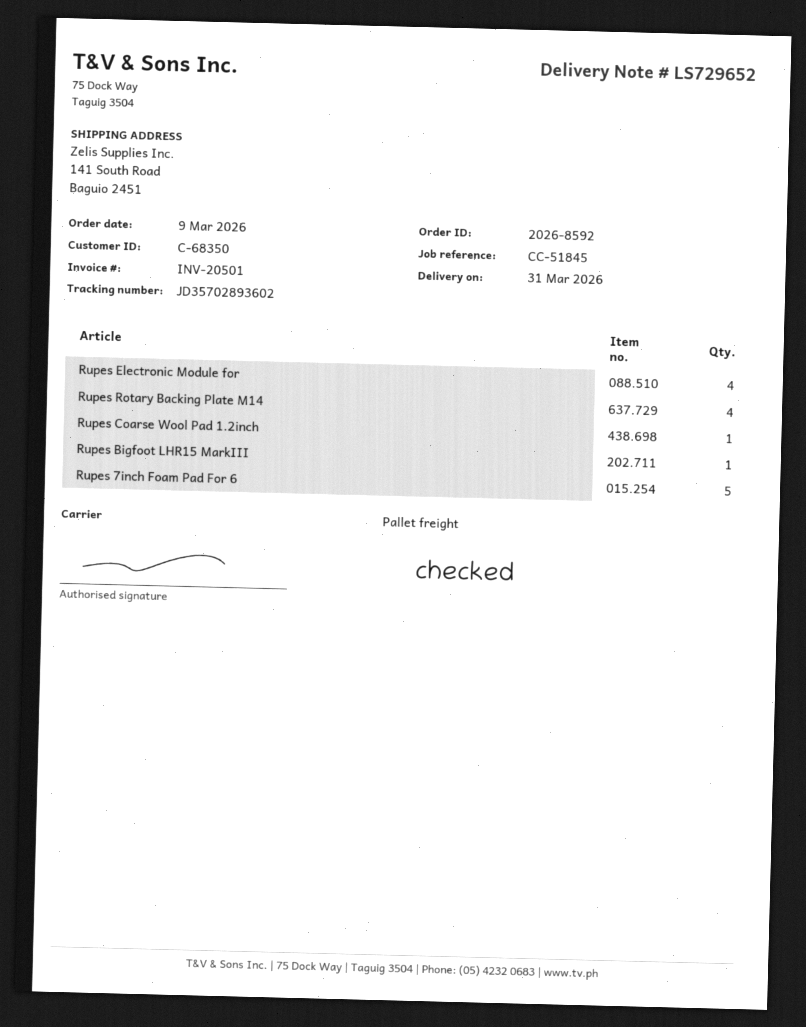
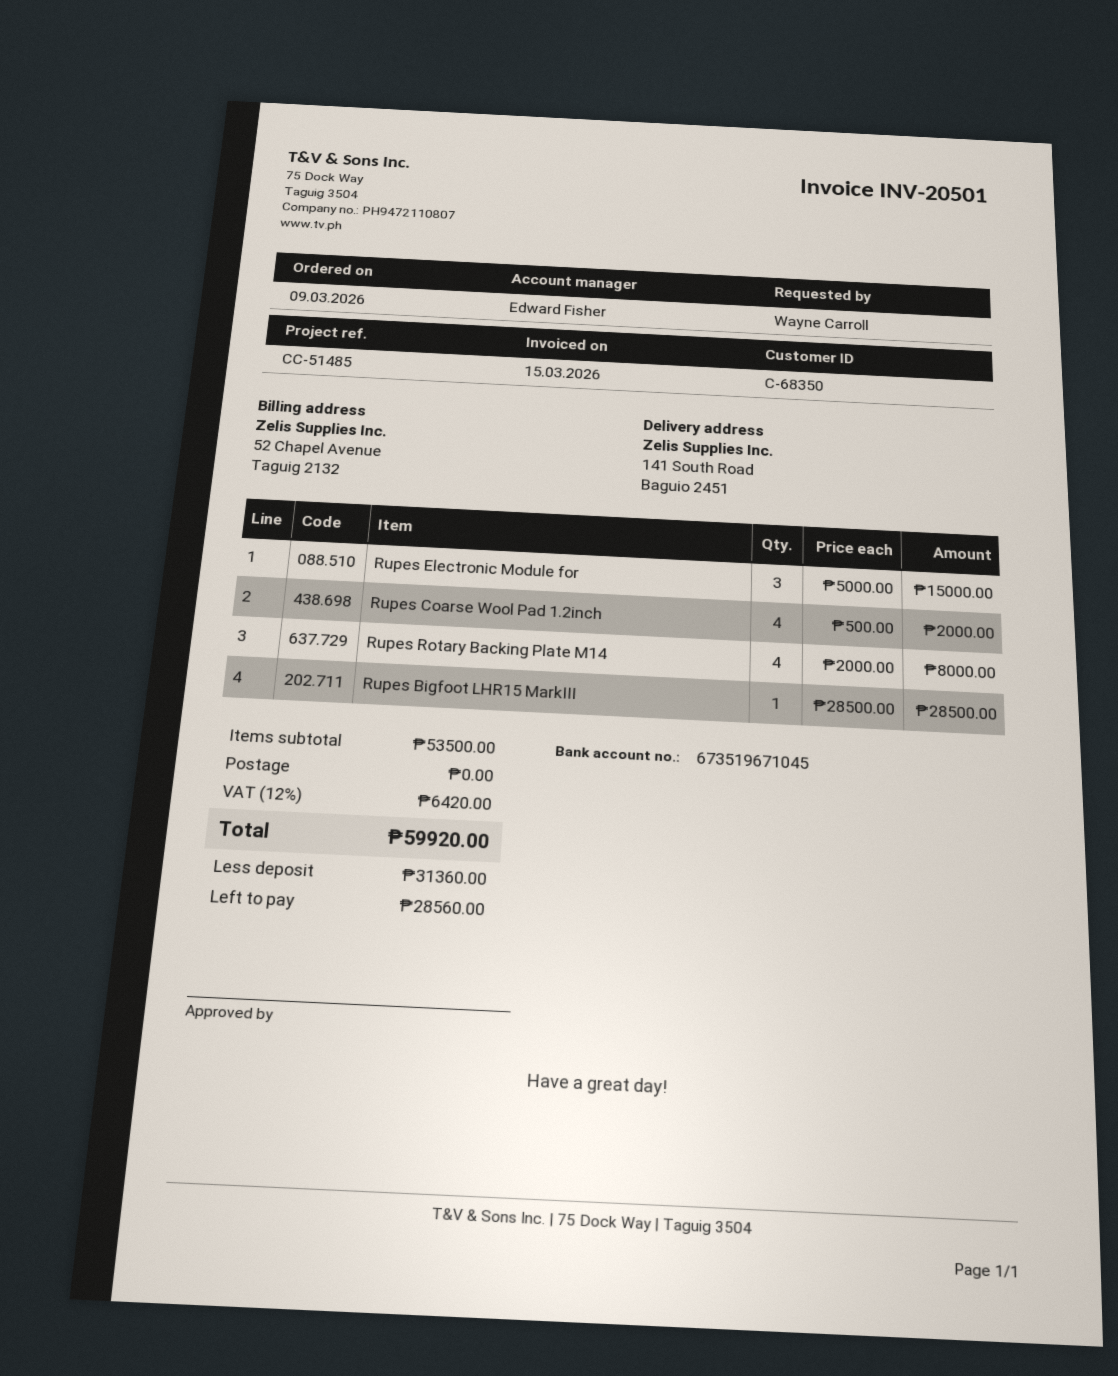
reference: CC-51845 -> CC-51485
Rupes Electronic Module for: 4 -> 3
Rupes Coarse Wool Pad 1.2inch: 1 -> 4
Rupes 7inch Foam Pad For 6: 5 -> none

